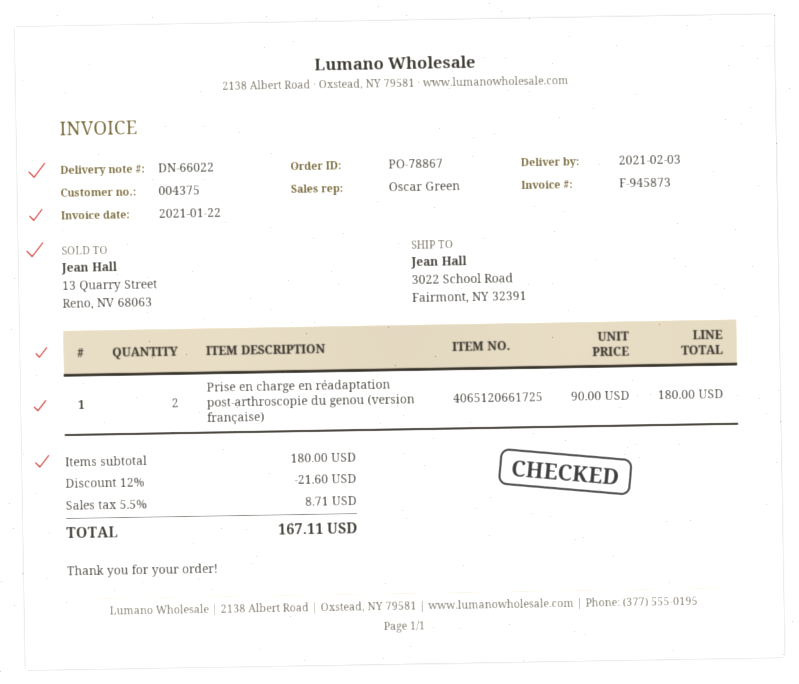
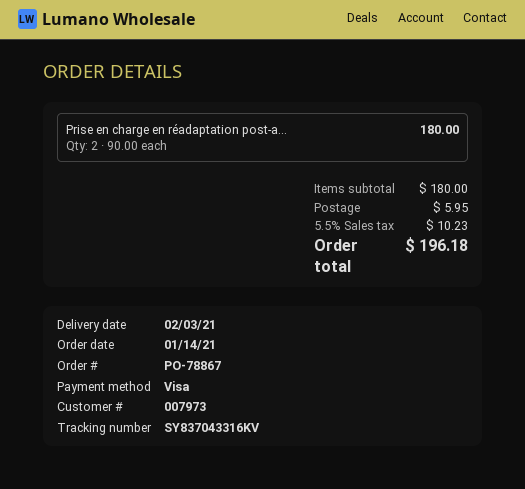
customer number: 004375 -> 007973
discount: 12% = 21.60 -> none
shipping: none -> 5.95
tax: 5.5% = 8.71 -> 5.5% = 10.23
total: 167.11 -> 196.18

